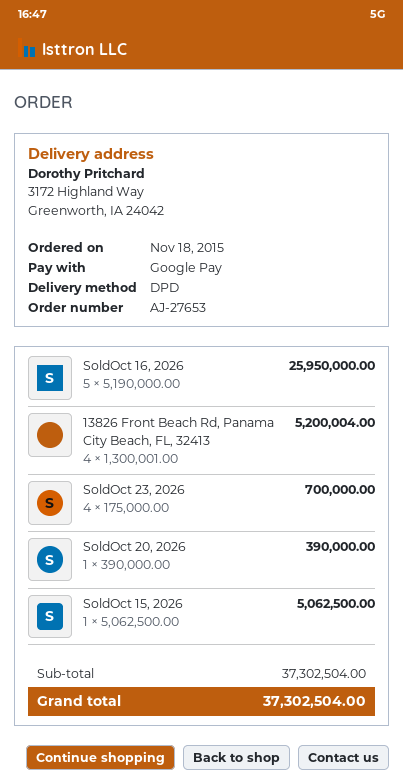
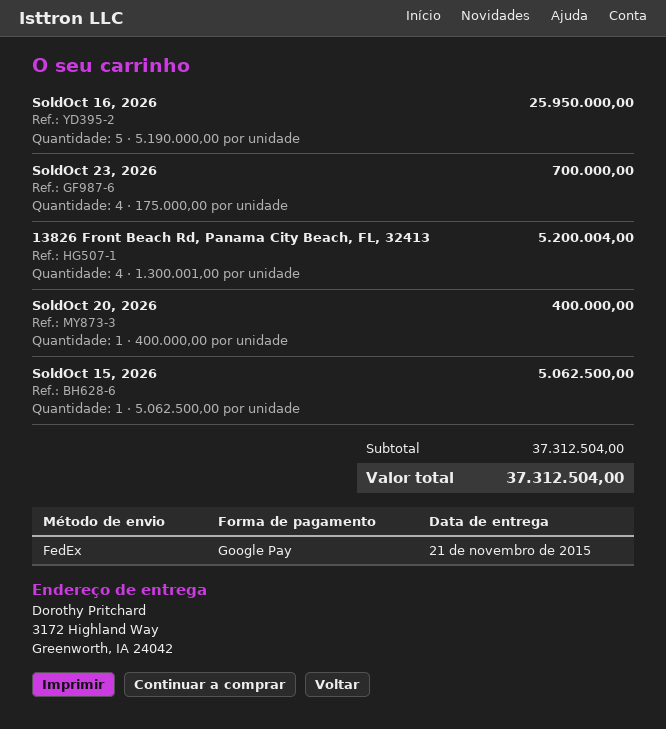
shipping method: DPD -> FedEx
SoldOct 20, 2026: 1 x 390000.00 = 390000.00 -> 1 x 400000.00 = 400000.00
subtotal: 37302504.00 -> 37312504.00
total: 37302504.00 -> 37312504.00

